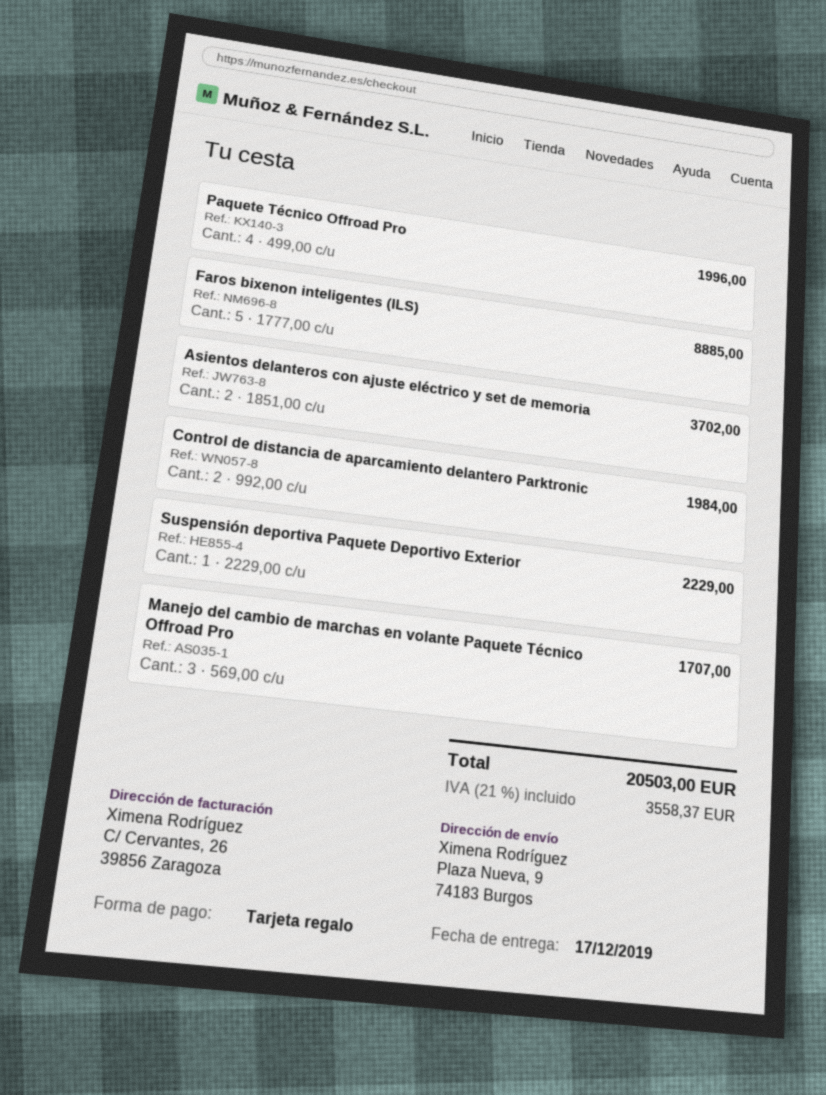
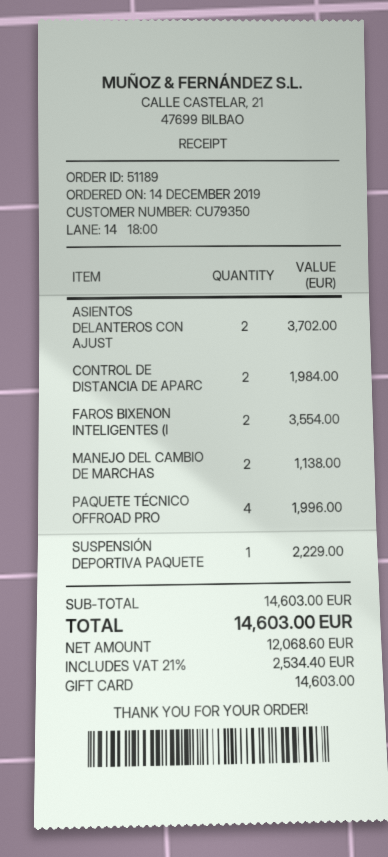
Faros bixenon inteligentes (ILS): 5 for 8885.00 -> 2 for 3554.00
Manejo del cambio de marchas en volante Paquete Técnico Offroad Pro: 3 for 1707.00 -> 2 for 1138.00
tax: 21% = 3558.37 -> 21% = 2534.40
total: 20503.00 -> 14603.00

